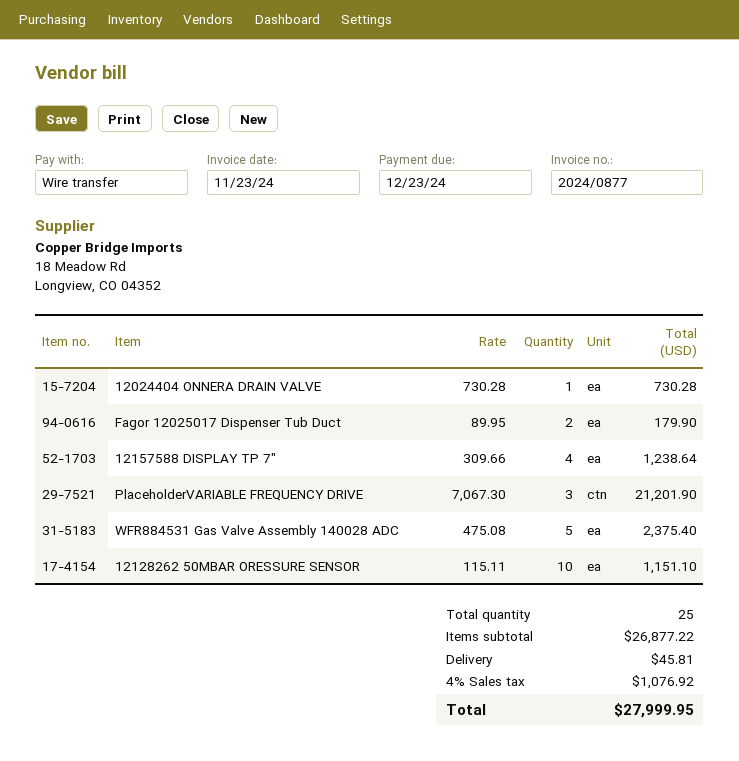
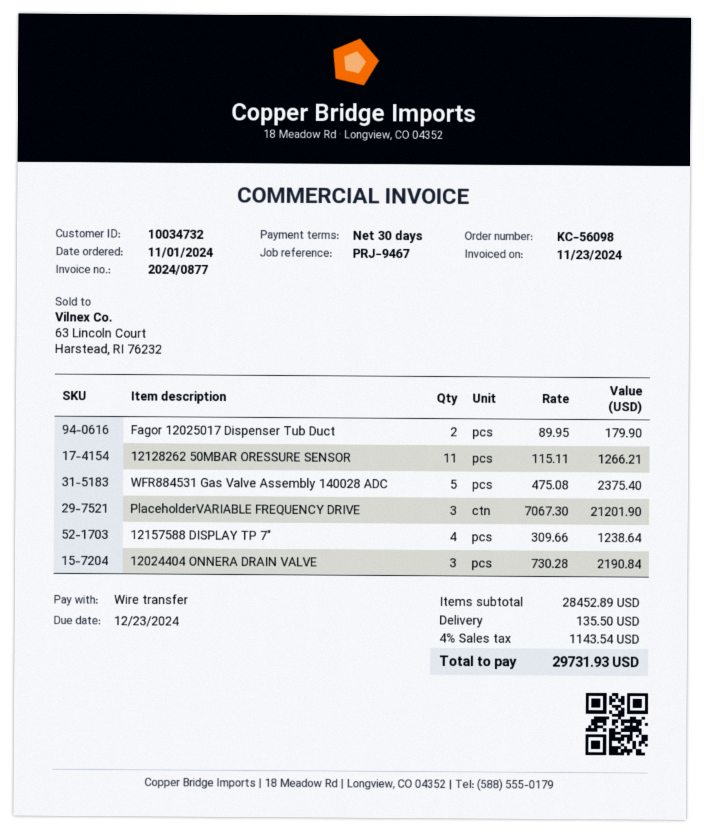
12024404 ONNERA DRAIN VALVE: 1 x 730.28 = 730.28 -> 3 x 730.28 = 2190.84
12128262 50MBAR ORESSURE SENSOR: 10 x 115.11 = 1151.10 -> 11 x 115.11 = 1266.21
subtotal: 26877.22 -> 28452.89
shipping: 45.81 -> 135.50
tax: 4% = 1076.92 -> 4% = 1143.54
total: 27999.95 -> 29731.93

